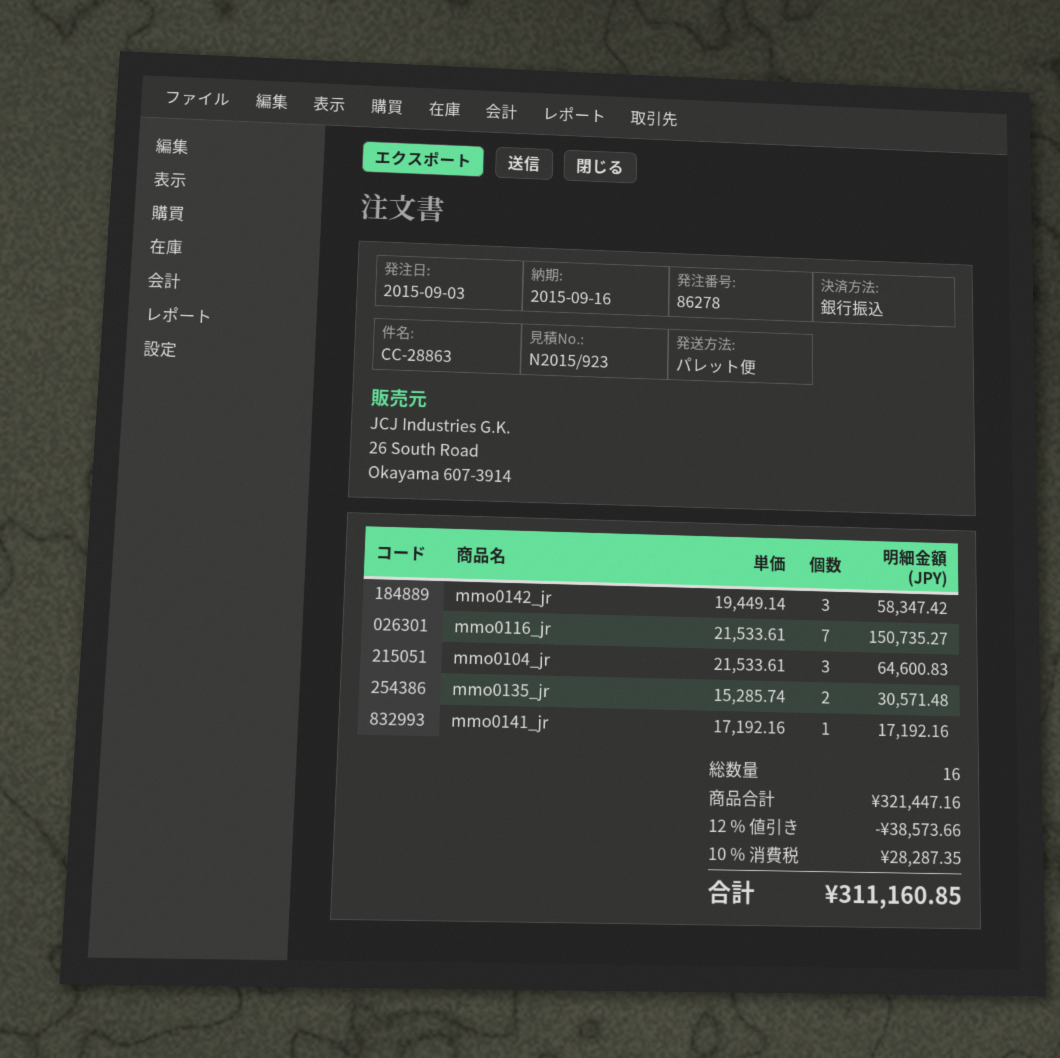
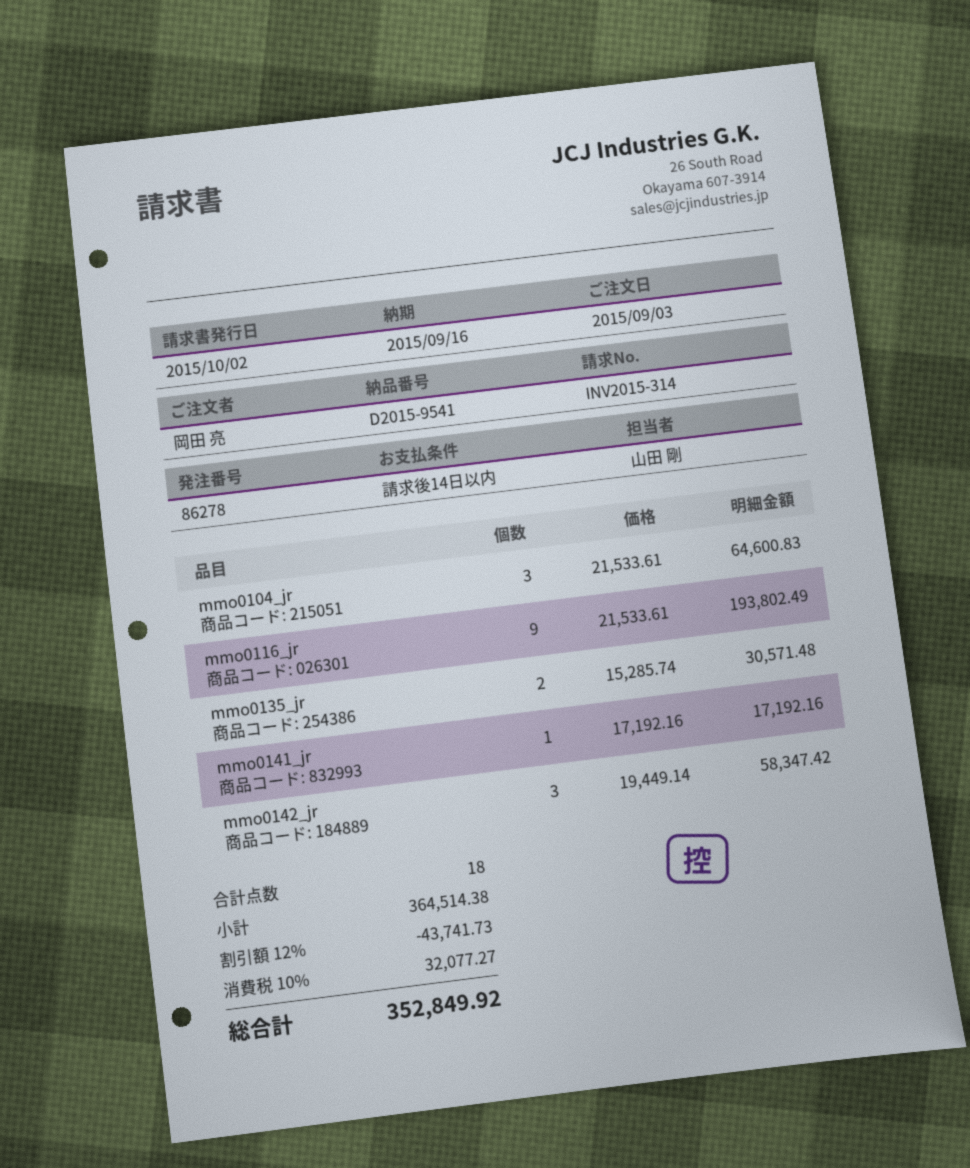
mmo0116_jr: 7 x 21533.61 = 150735.27 -> 9 x 21533.61 = 193802.49
total quantity: 16 -> 18
subtotal: 321447.16 -> 364514.38
discount: 12% = 38573.66 -> 12% = 43741.73
tax: 10% = 28287.35 -> 10% = 32077.27
total: 311160.85 -> 352849.92

